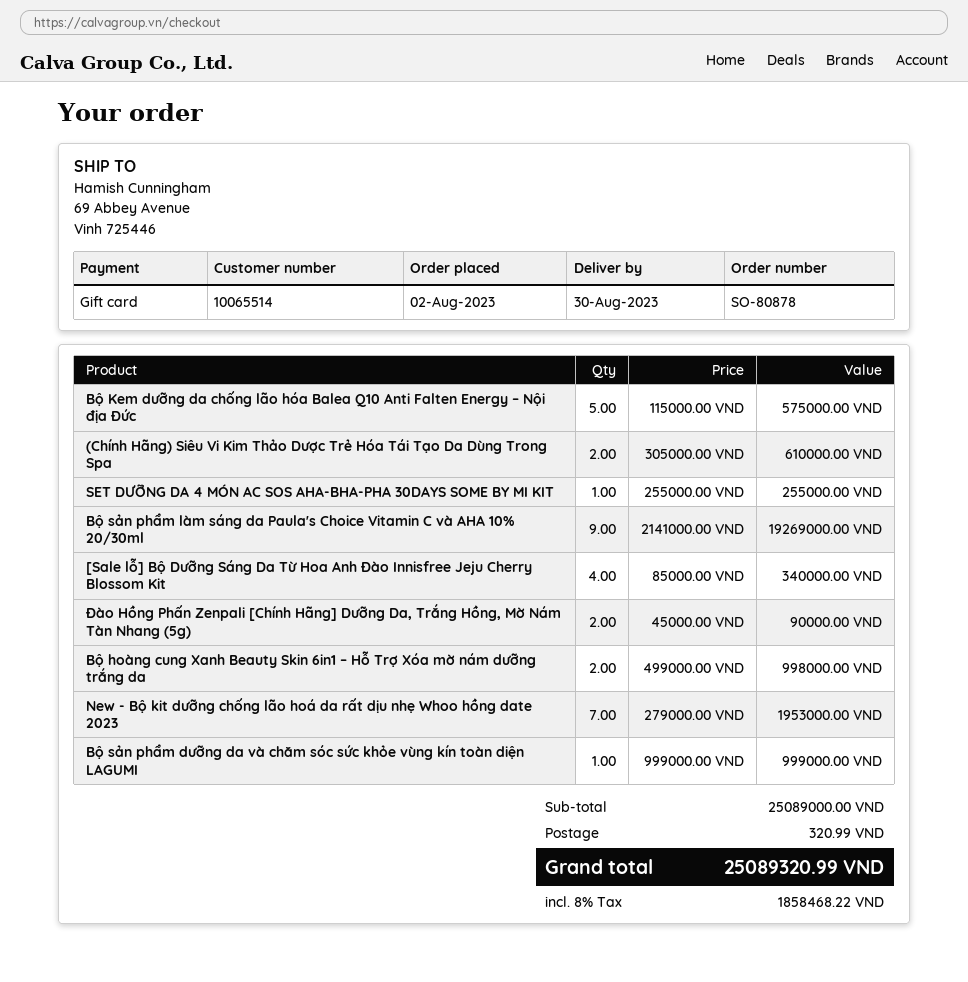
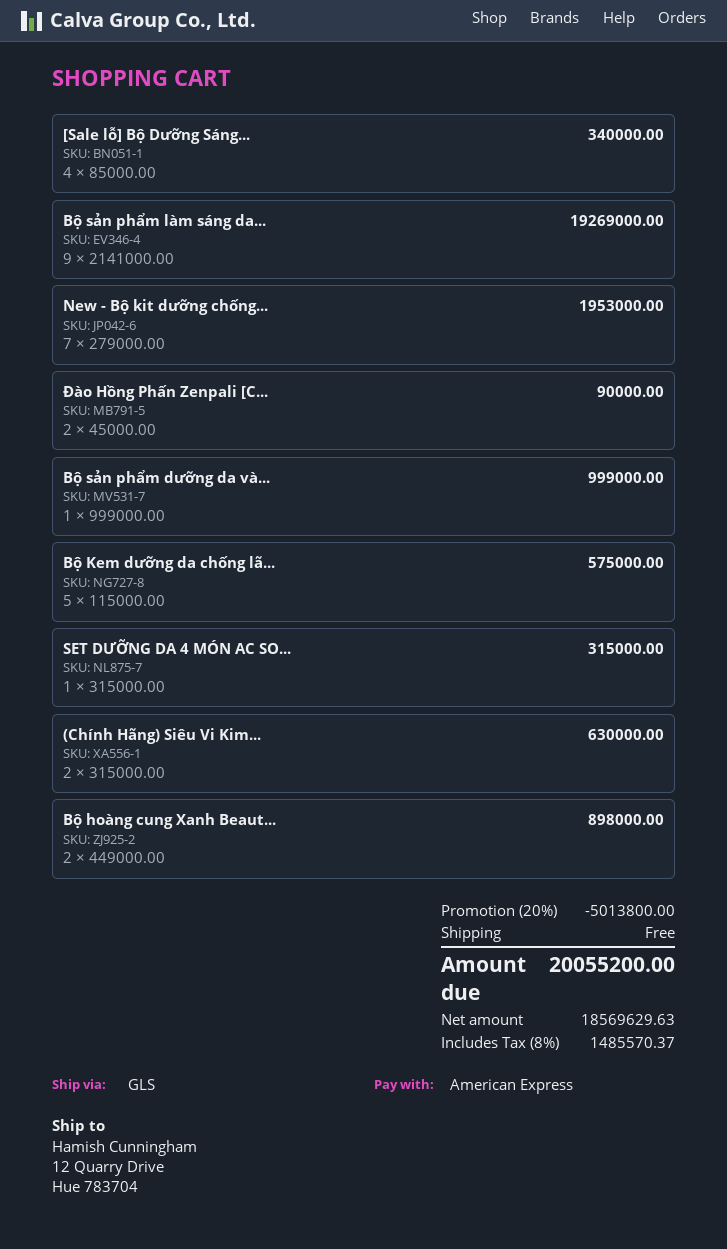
payment method: gift card -> American Express
ship to: 69 Abbey Avenue, Vinh 725446 -> 12 Quarry Drive, Hue 783704
(Chính Hãng) Siêu Vi Kim Thảo Dược Trẻ Hóa Tái Tạo Da Dùng Trong Spa: 2 x 305000.00 = 610000.00 -> 2 x 315000.00 = 630000.00
SET DƯỠNG DA 4 MÓN AC SOS AHA-BHA-PHA 30DAYS SOME BY MI KIT: 1 x 255000.00 = 255000.00 -> 1 x 315000.00 = 315000.00
Bộ hoàng cung Xanh Beauty Skin 6in1 – Hỗ Trợ Xóa mờ nám dưỡng trắng da: 2 x 499000.00 = 998000.00 -> 2 x 449000.00 = 898000.00
discount: none -> 20% = 5013800.00
shipping: 320.99 -> 0.00
tax: 8% = 1858468.22 -> 8% = 1485570.37
total: 25089320.99 -> 20055200.00

